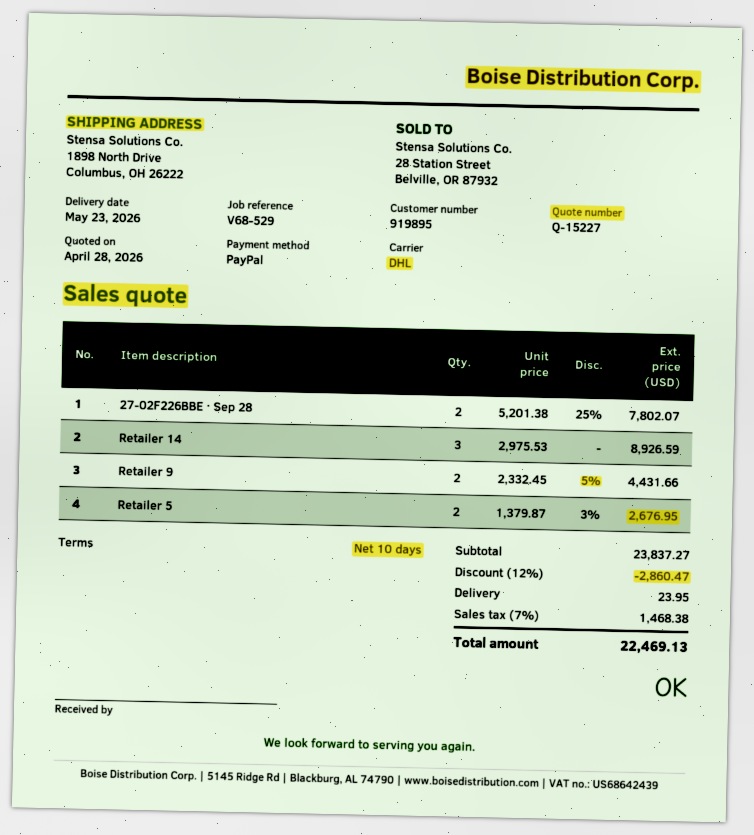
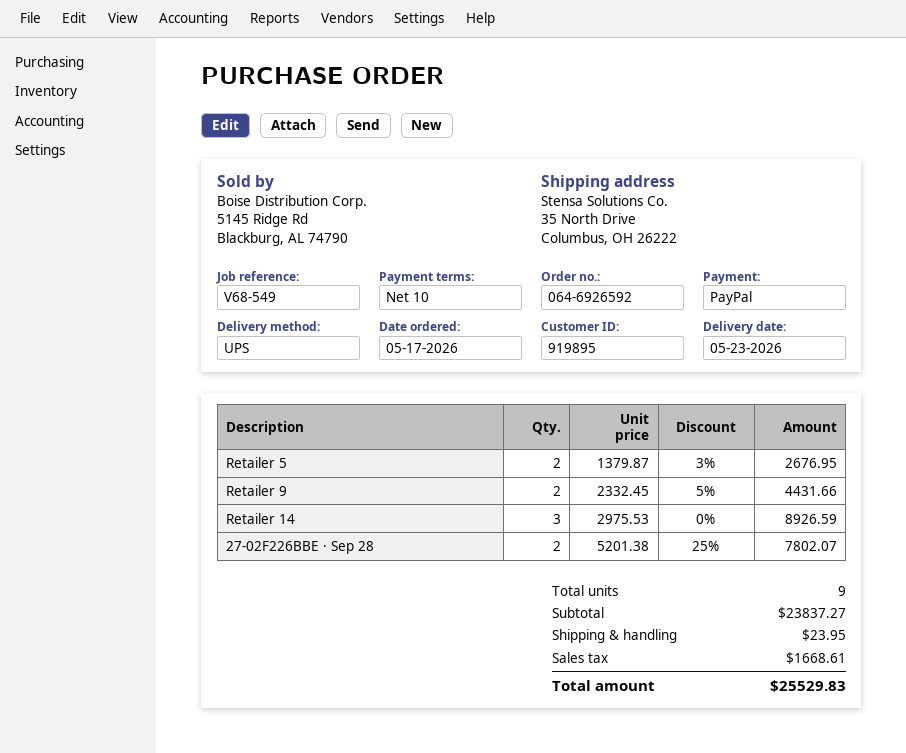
reference: V68-529 -> V68-549
shipping method: DHL -> UPS
ship to: 1898 North Drive, Columbus, OH 26222 -> 35 North Drive, Columbus, OH 26222
discount: 12% = 2860.47 -> none
tax: 1468.38 -> 1668.61
total: 22469.13 -> 25529.83

